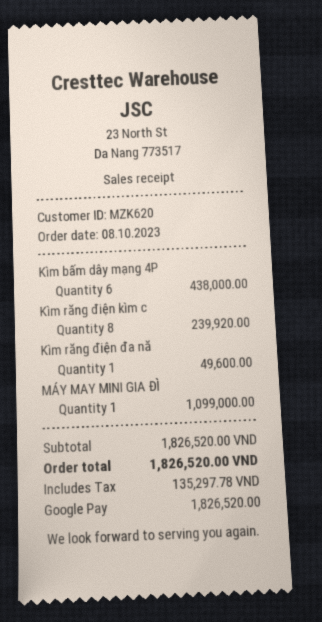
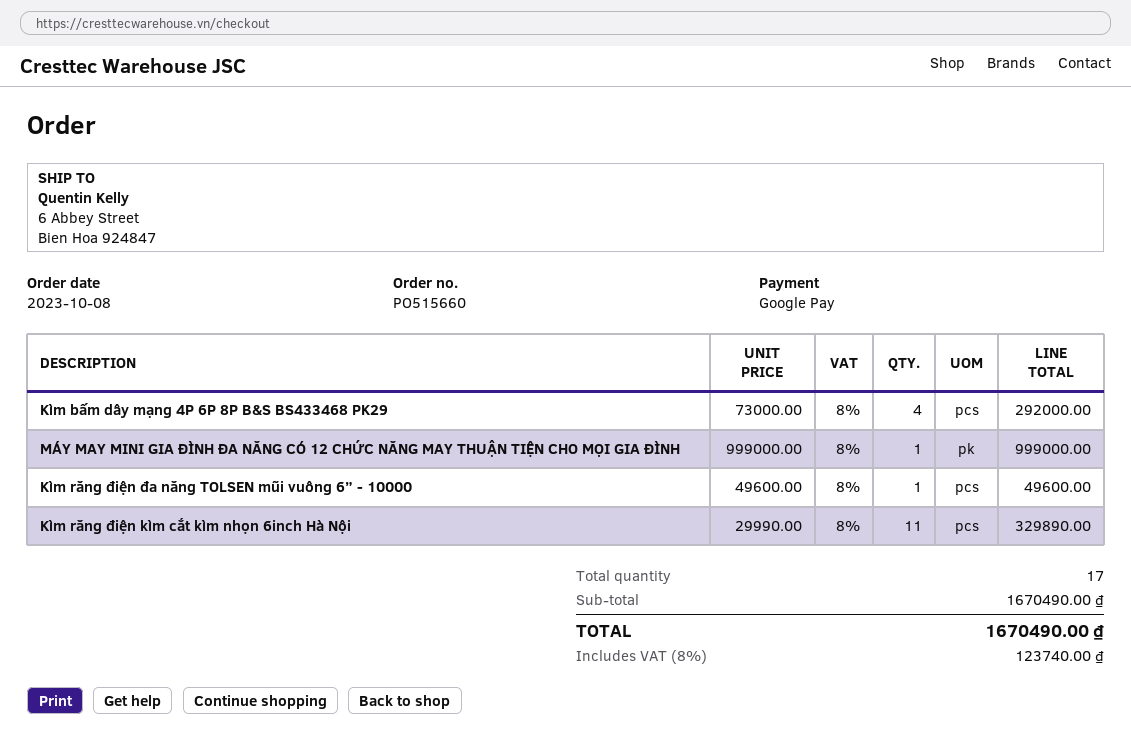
Kìm bấm dây mạng 4P: 6 for 438000.00 -> 4 for 292000.00
Kìm răng điện kìm c: 8 for 239920.00 -> 11 for 329890.00
MÁY MAY MINI GIA ĐÌ: 1 for 1099000.00 -> 1 for 999000.00
subtotal: 1826520.00 -> 1670490.00
tax: 135297.78 -> 123740.00
total: 1826520.00 -> 1670490.00

